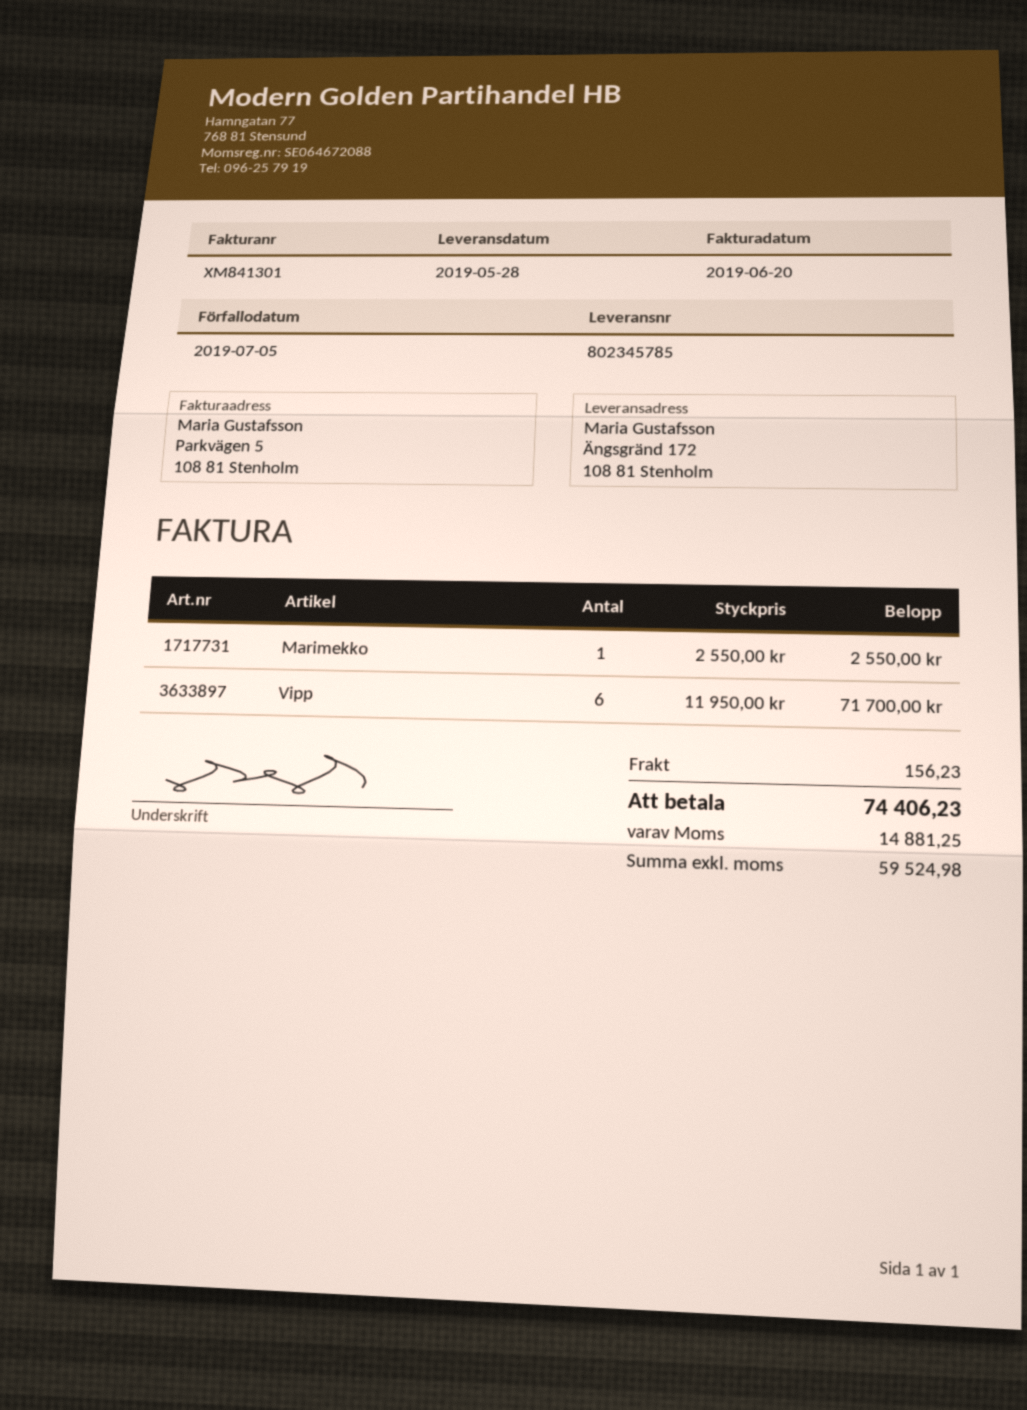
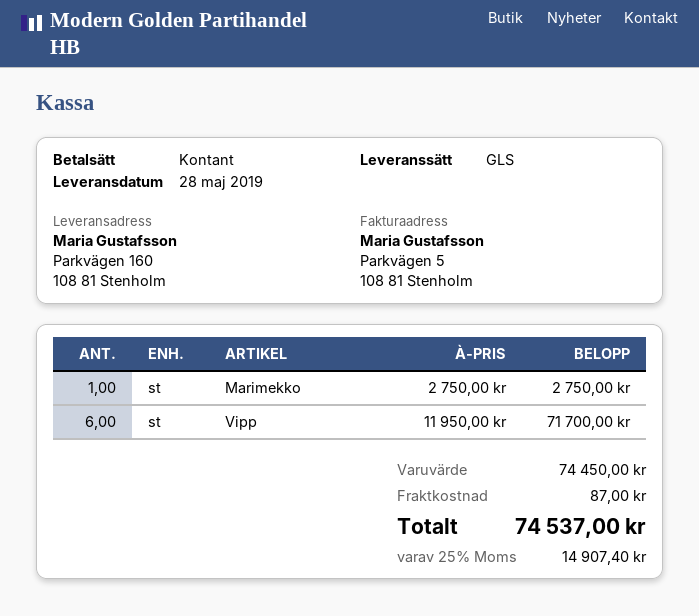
ship to: Ängsgränd 172, 108 81 Stenholm -> Parkvägen 160, 108 81 Stenholm
Marimekko: 1 x 2550.00 = 2550.00 -> 1 x 2750.00 = 2750.00
shipping: 156.23 -> 87.00
tax: 14881.25 -> 14907.40
total: 74406.23 -> 74537.00

